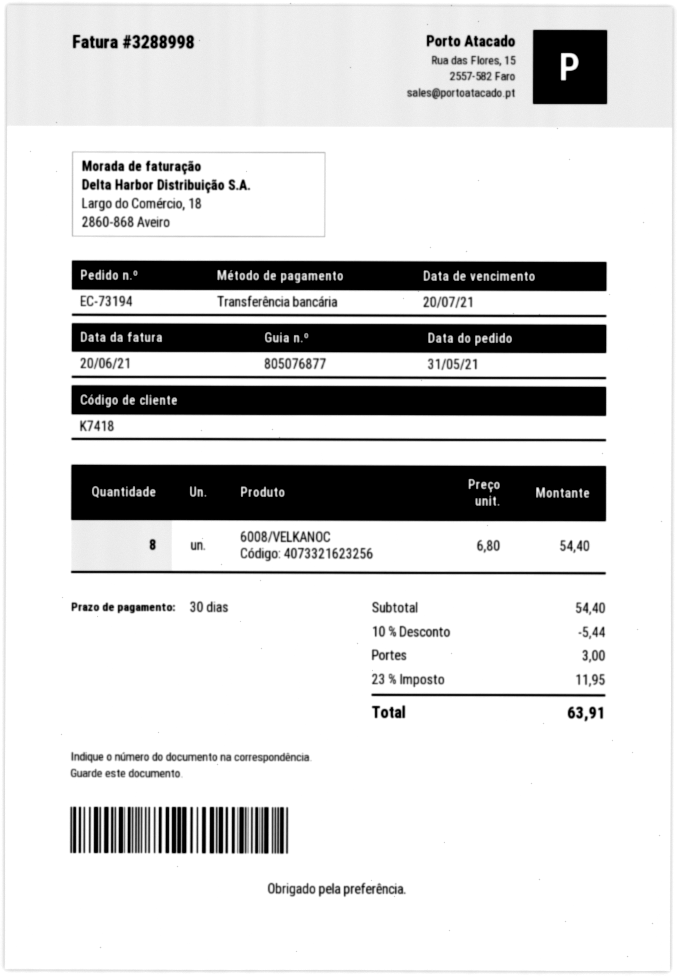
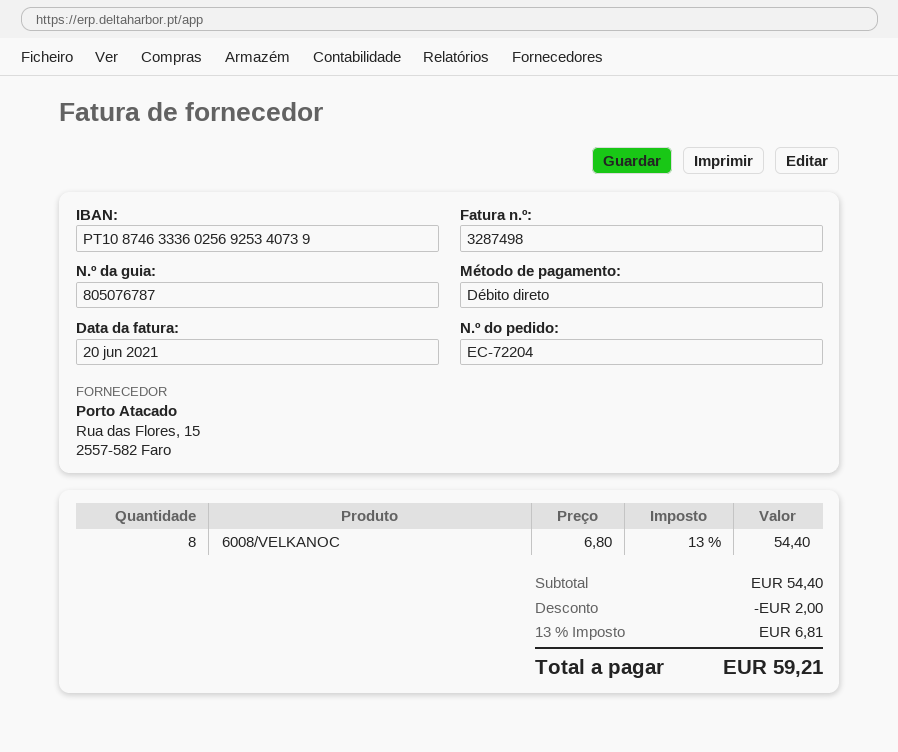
order number: EC-73194 -> EC-72204
delivery note number: 805076877 -> 805076787
invoice number: 3288998 -> 3287498
payment method: bank transfer -> direct debit
discount: 5.44 -> 2.00
shipping: 3.00 -> none
tax: 23% = 11.95 -> 13% = 6.81
total: 63.91 -> 59.21

